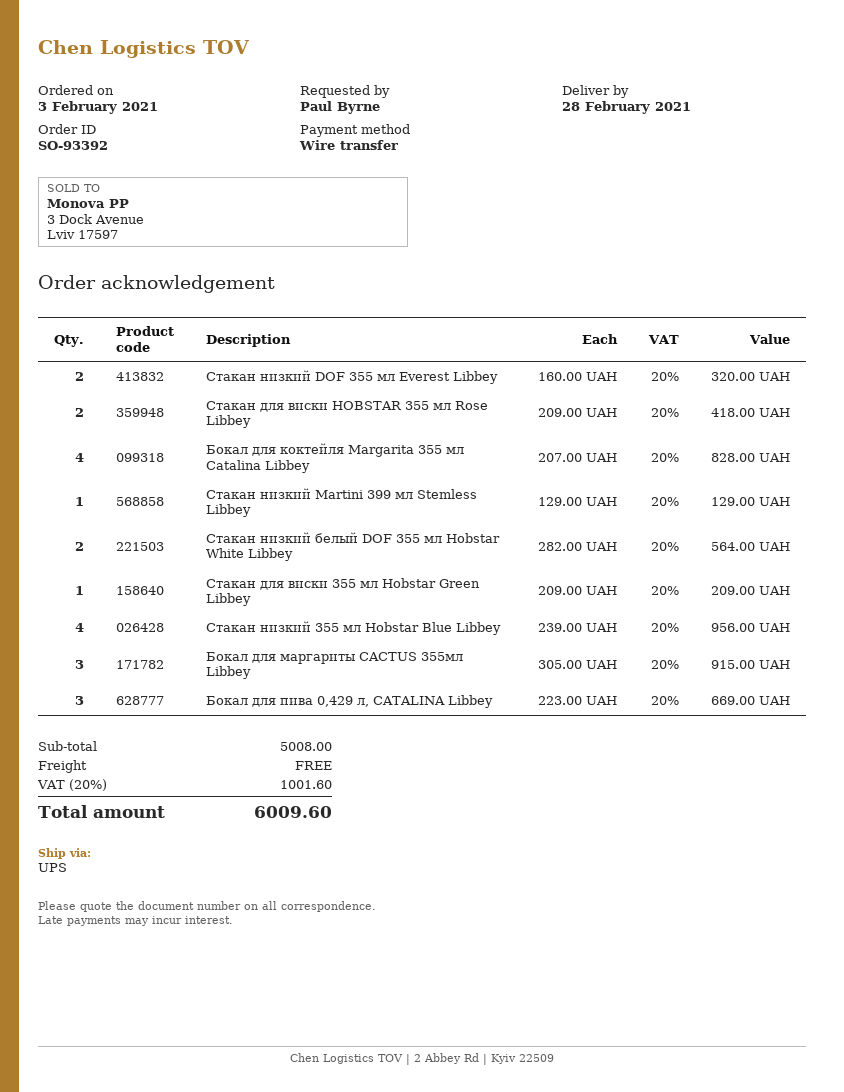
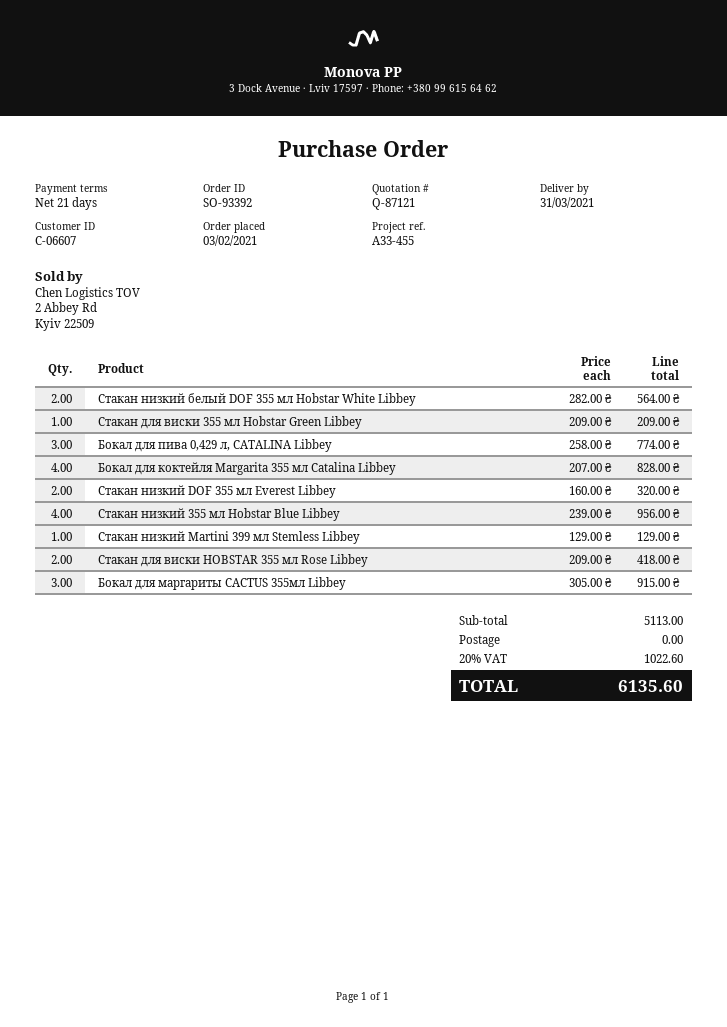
delivery date: 2021-02-28 -> 2021-03-31
Бокал для пива 0,429 л, CATALINA Libbey: 3 x 223.00 = 669.00 -> 3 x 258.00 = 774.00
subtotal: 5008.00 -> 5113.00
tax: 20% = 1001.60 -> 20% = 1022.60
total: 6009.60 -> 6135.60

